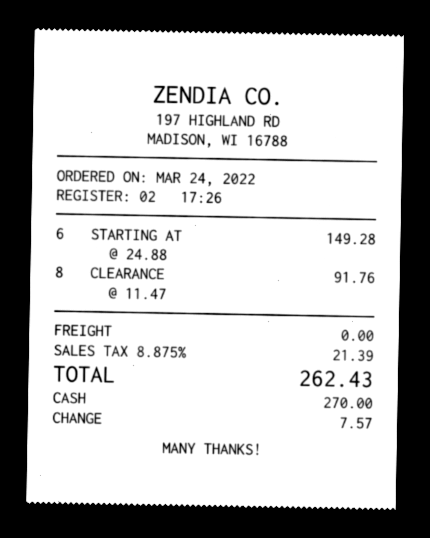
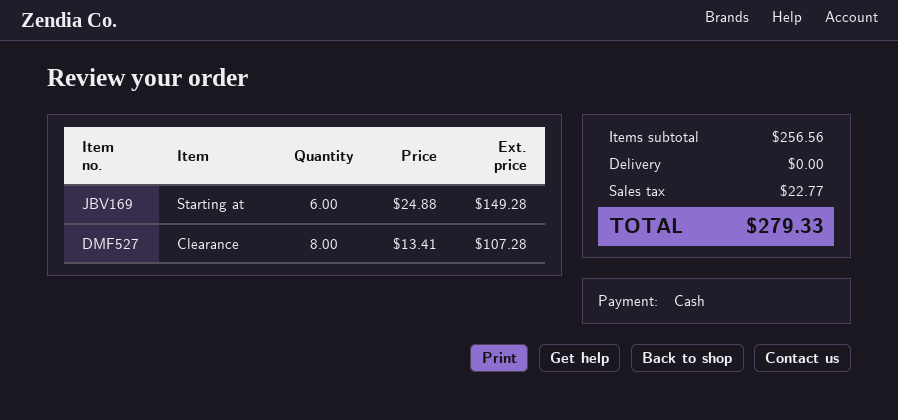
CLEARANCE: 8 x 11.47 = 91.76 -> 8 x 13.41 = 107.28
tax: 21.39 -> 22.77
total: 262.43 -> 279.33

